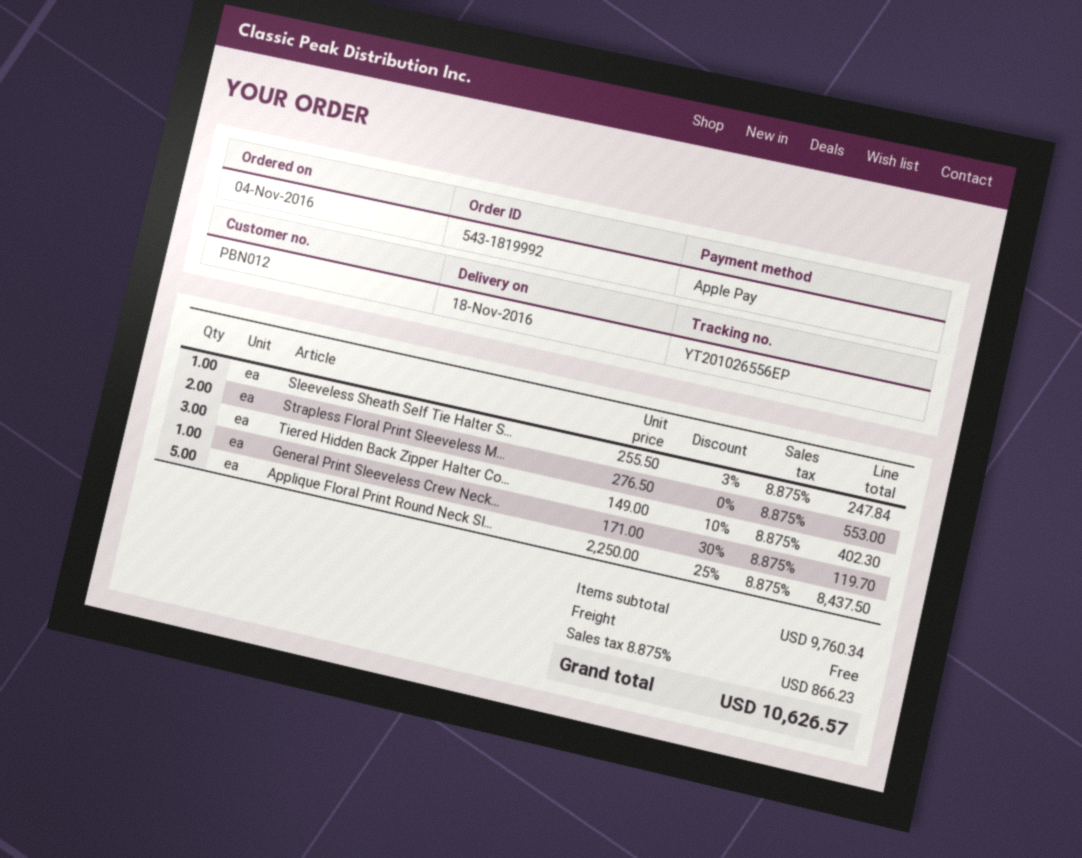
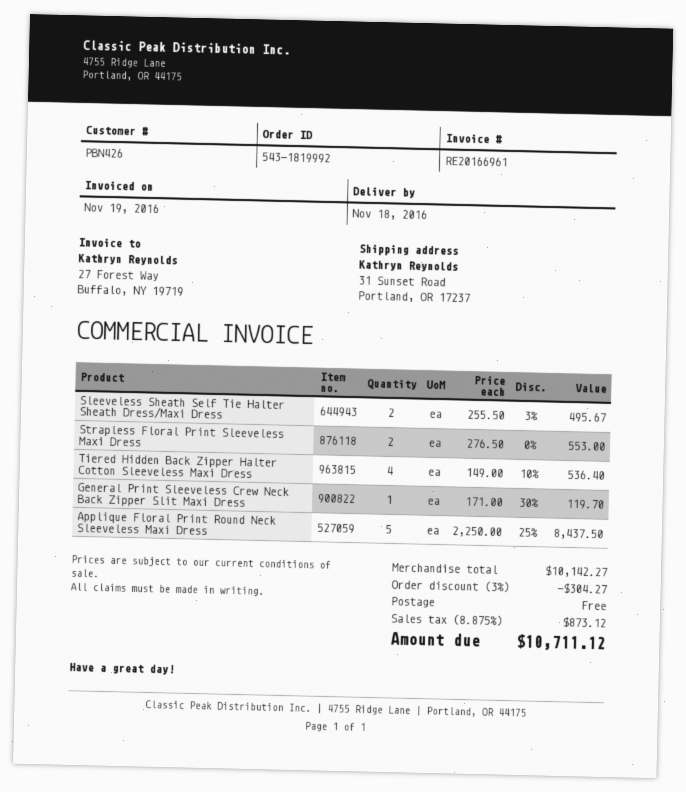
customer number: PBN012 -> PBN426
Sleeveless Sheath Self Tie Halter S...: 1 x 255.50 - 3% = 247.84 -> 2 x 255.50 - 3% = 495.67
Tiered Hidden Back Zipper Halter Co...: 3 x 149.00 - 10% = 402.30 -> 4 x 149.00 - 10% = 536.40
subtotal: 9760.34 -> 10142.27
discount: none -> 3% = 304.27
tax: 8.875% = 866.23 -> 8.875% = 873.12
total: 10626.57 -> 10711.12

